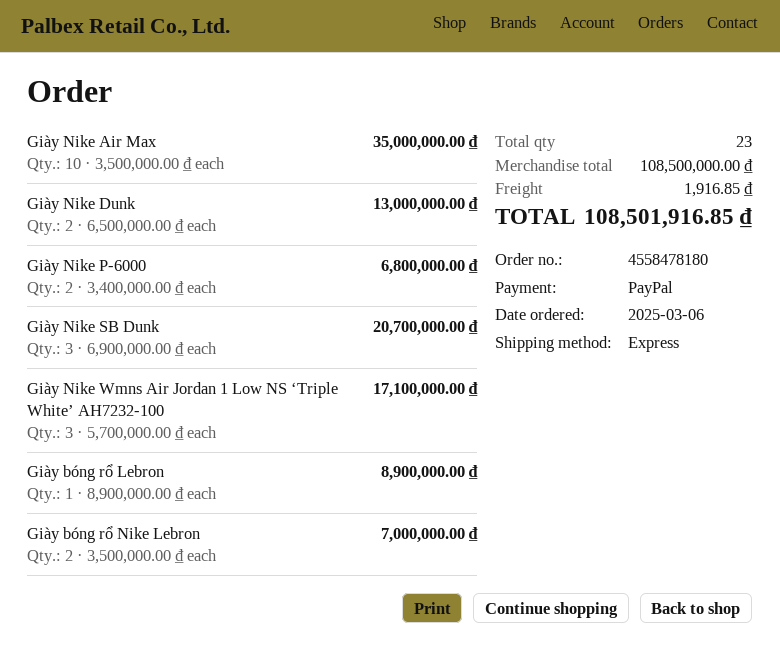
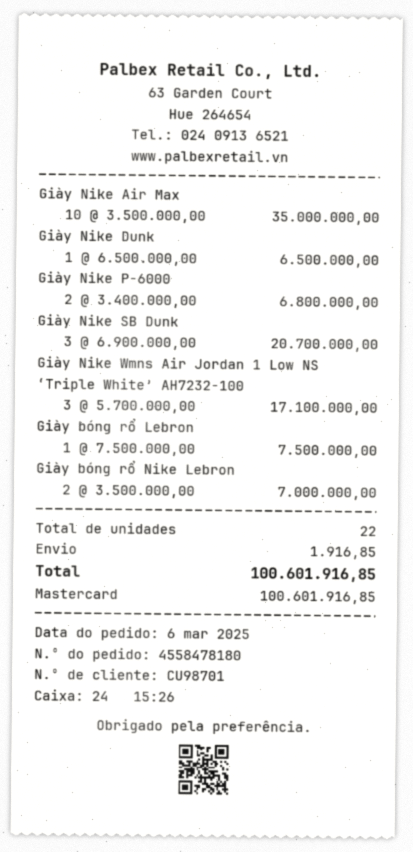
payment method: PayPal -> Mastercard
Giày Nike Dunk: 2 x 6500000.00 = 13000000.00 -> 1 x 6500000.00 = 6500000.00
Giày bóng rổ Lebron: 1 x 8900000.00 = 8900000.00 -> 1 x 7500000.00 = 7500000.00
total quantity: 23 -> 22
total: 108501916.85 -> 100601916.85

